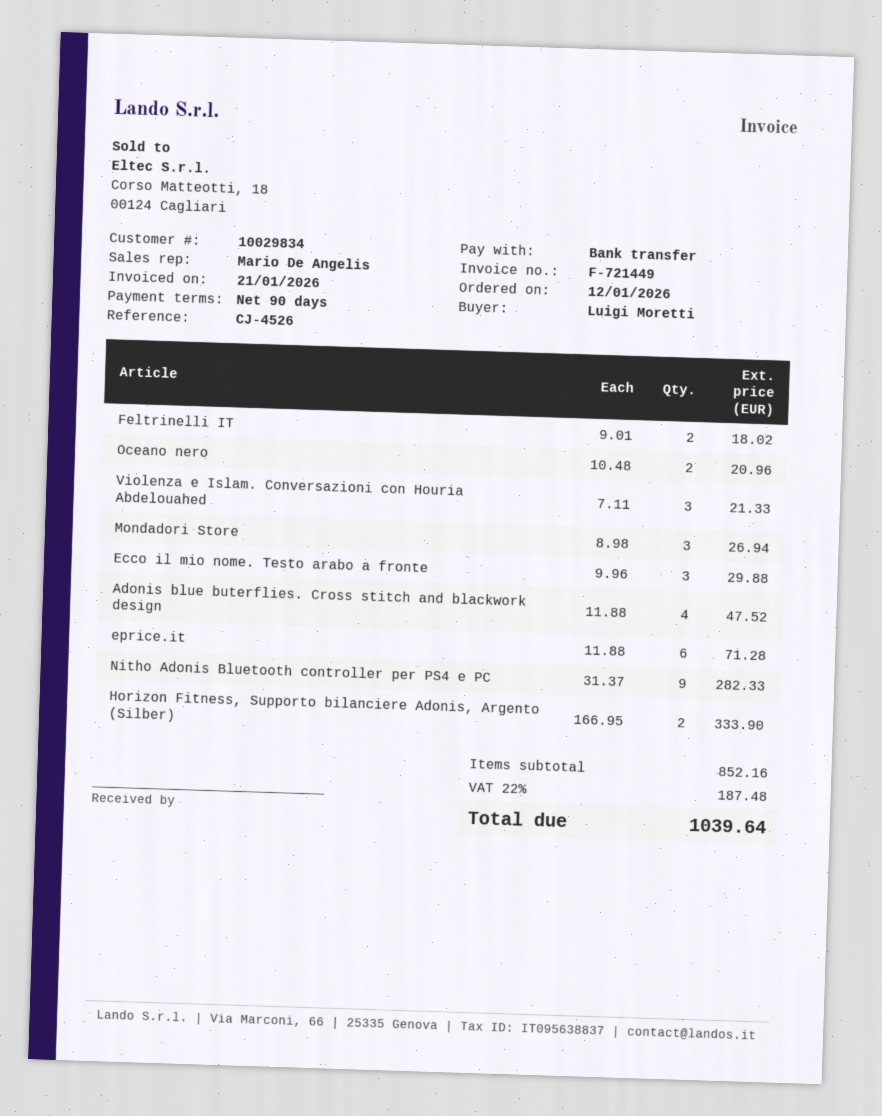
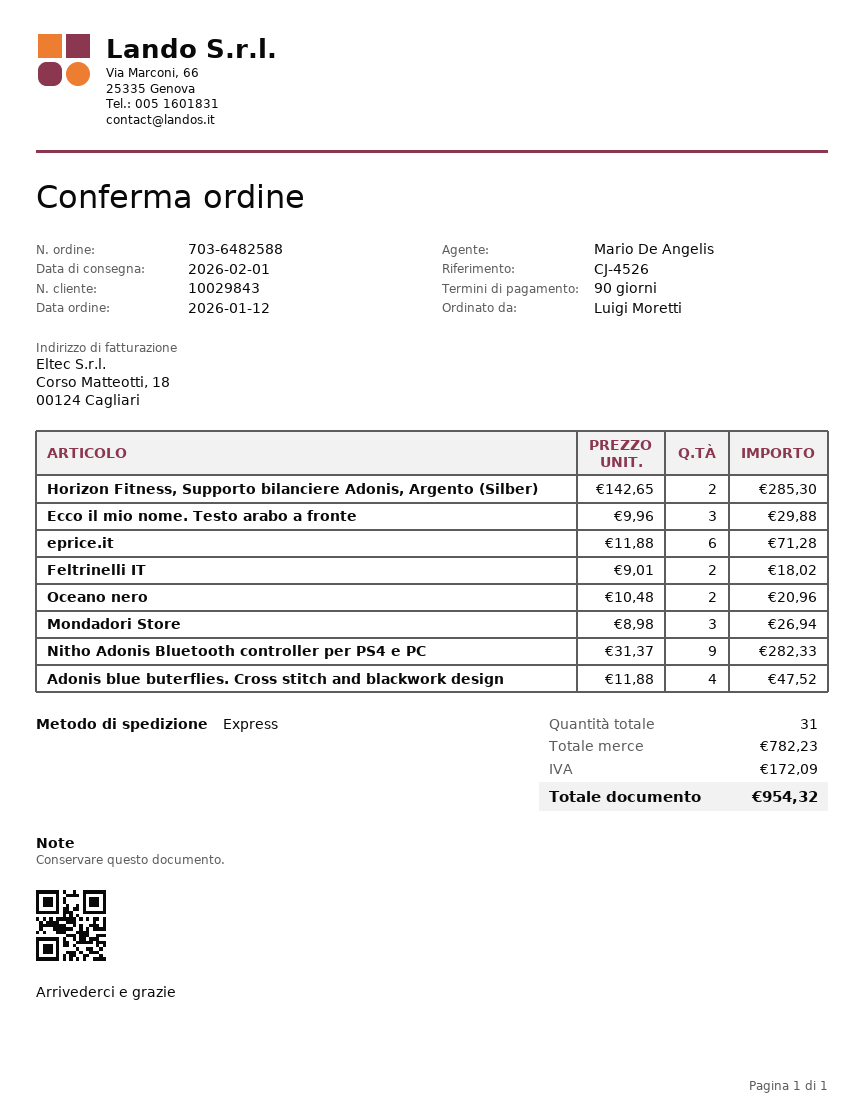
customer number: 10029834 -> 10029843
Violenza e Islam. Conversazioni con Houria Abdelouahed: 3 x 7.11 = 21.33 -> none
Horizon Fitness, Supporto bilanciere Adonis, Argento (Silber): 2 x 166.95 = 333.90 -> 2 x 142.65 = 285.30
subtotal: 852.16 -> 782.23
tax: 187.48 -> 172.09
total: 1039.64 -> 954.32

